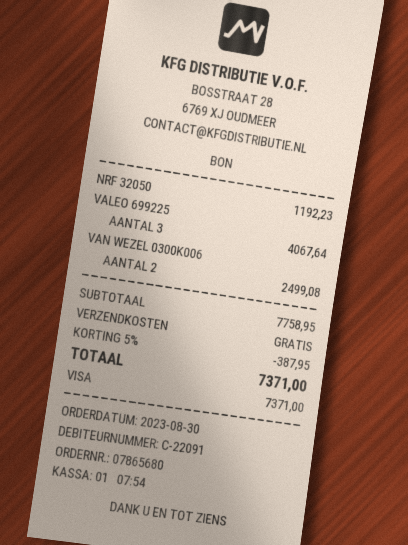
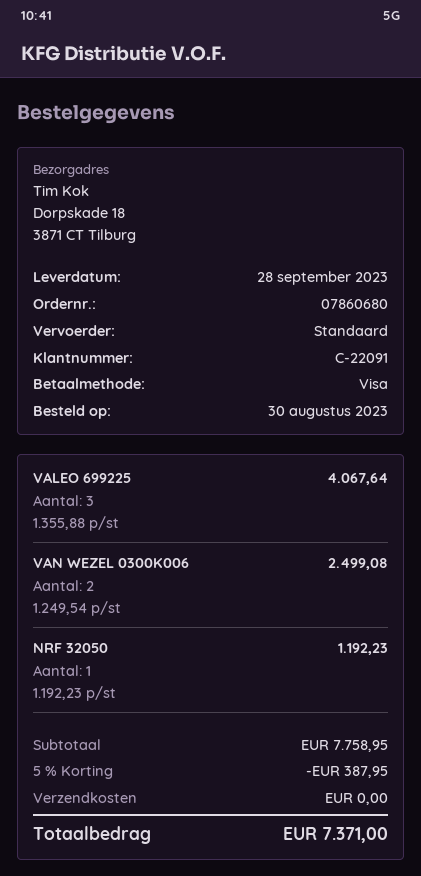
order number: 07865680 -> 07860680

